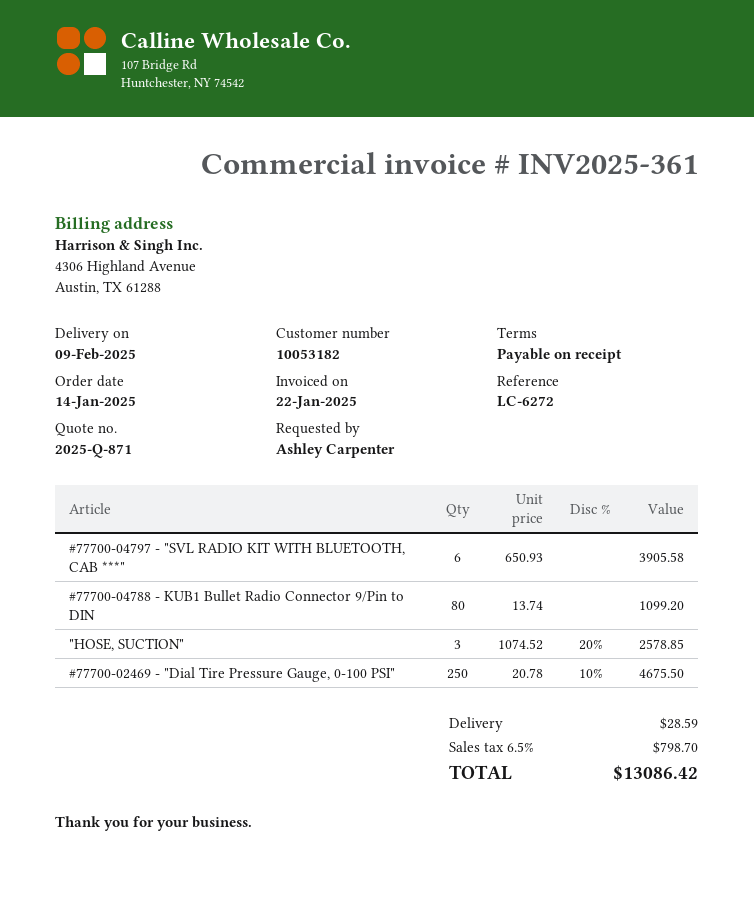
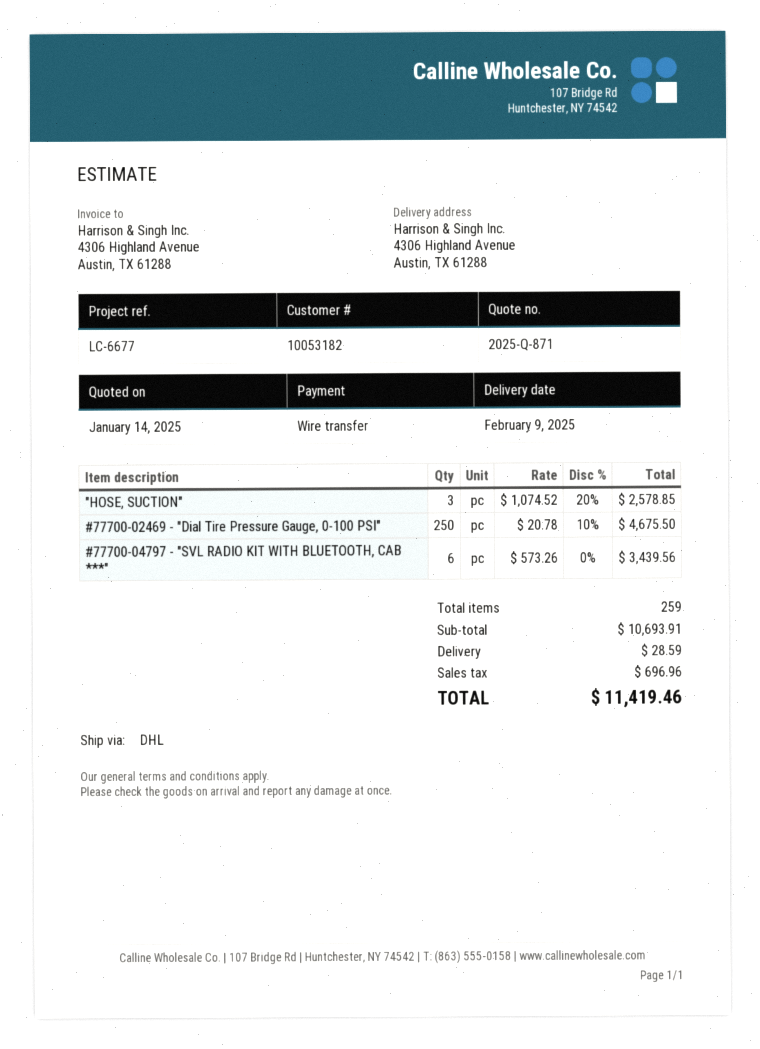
reference: LC-6272 -> LC-6677
#77700-04797 - "SVL RADIO KIT WITH BLUETOOTH, CAB ***": 6 x 650.93 = 3905.58 -> 6 x 573.26 = 3439.56
#77700-04788 - KUB1 Bullet Radio Connector 9/Pin to DIN: 80 x 13.74 = 1099.20 -> none
tax: 798.70 -> 696.96
total: 13086.42 -> 11419.46

